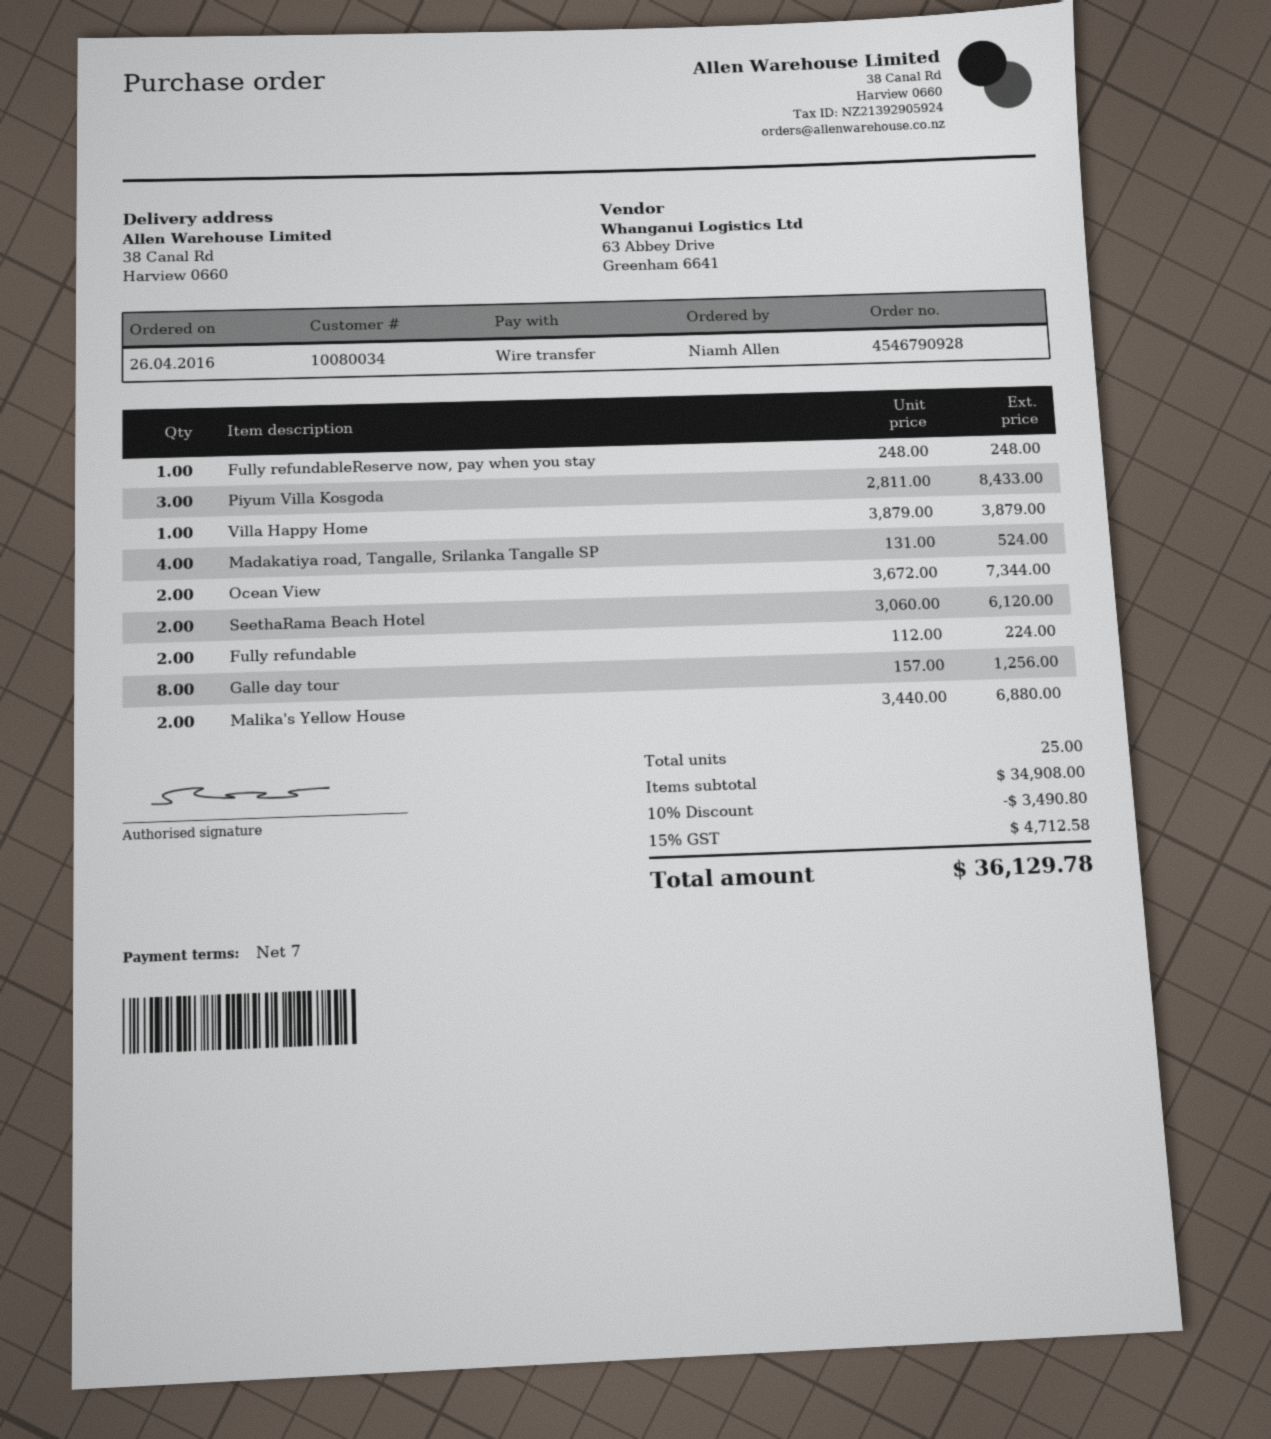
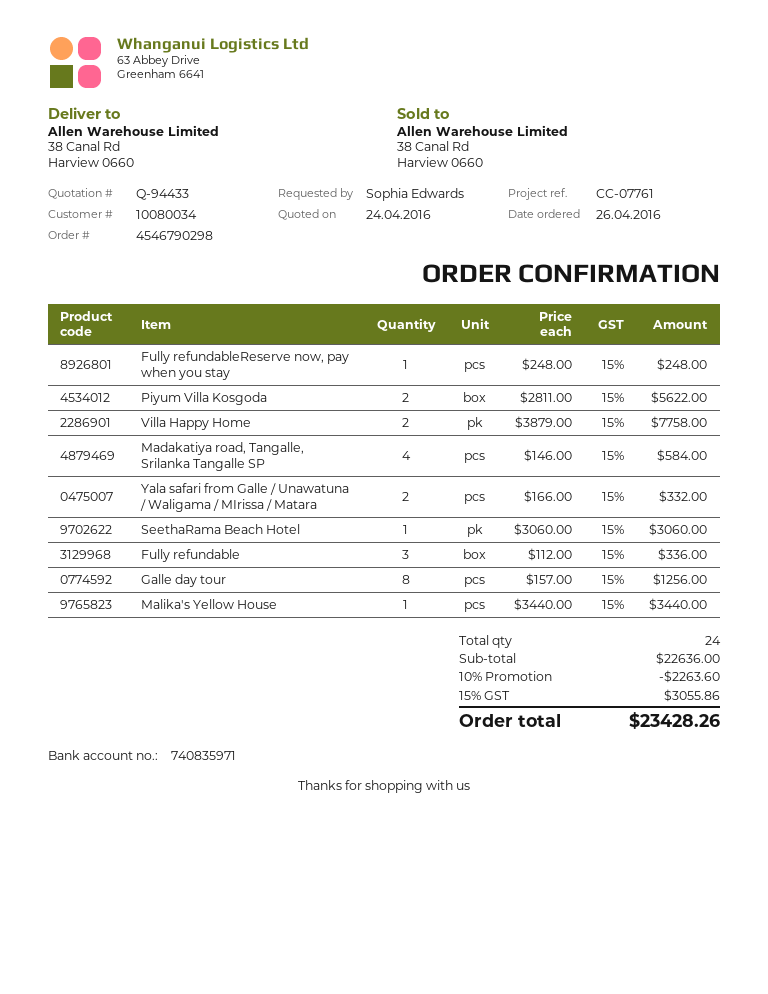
order number: 4546790928 -> 4546790298
ordered by: Niamh Allen -> Sophia Edwards
Piyum Villa Kosgoda: 3 x 2811.00 = 8433.00 -> 2 x 2811.00 = 5622.00
Villa Happy Home: 1 x 3879.00 = 3879.00 -> 2 x 3879.00 = 7758.00
Madakatiya road, Tangalle, Srilanka Tangalle SP: 4 x 131.00 = 524.00 -> 4 x 146.00 = 584.00
Ocean View: 2 x 3672.00 = 7344.00 -> none
SeethaRama Beach Hotel: 2 x 3060.00 = 6120.00 -> 1 x 3060.00 = 3060.00
Fully refundable: 2 x 112.00 = 224.00 -> 3 x 112.00 = 336.00
Malika's Yellow House: 2 x 3440.00 = 6880.00 -> 1 x 3440.00 = 3440.00
Yala safari from Galle / Unawatuna / Waligama / MIrissa / Matara: none -> 2 x 166.00 = 332.00
total quantity: 25 -> 24
subtotal: 34908.00 -> 22636.00
discount: 10% = 3490.80 -> 10% = 2263.60
tax: 15% = 4712.58 -> 15% = 3055.86
total: 36129.78 -> 23428.26

